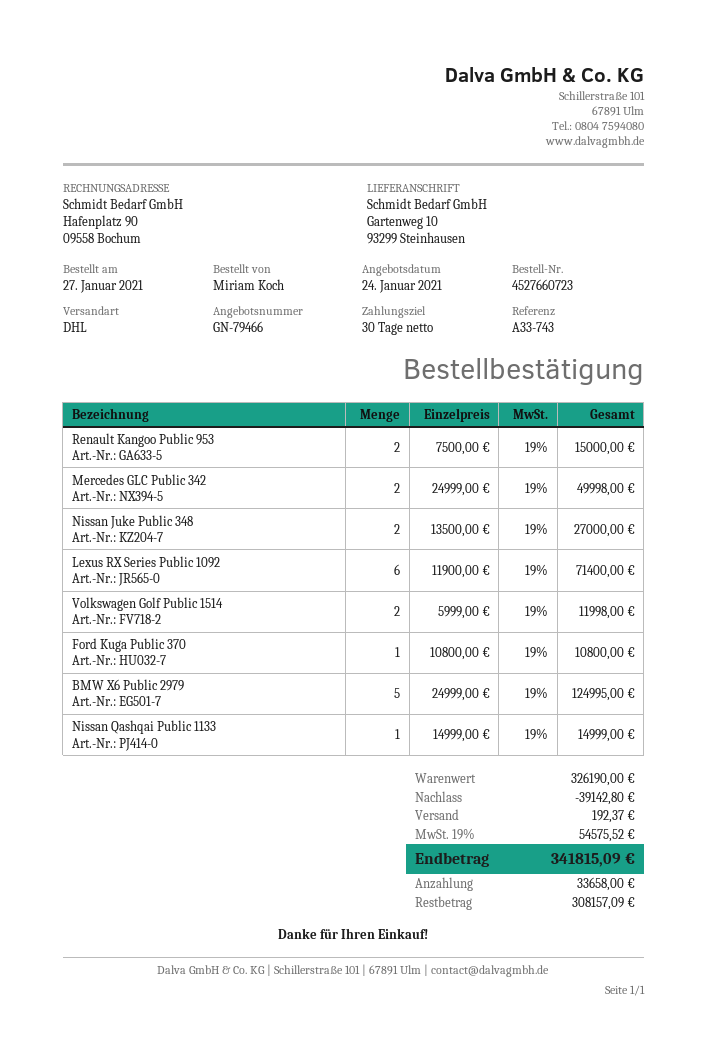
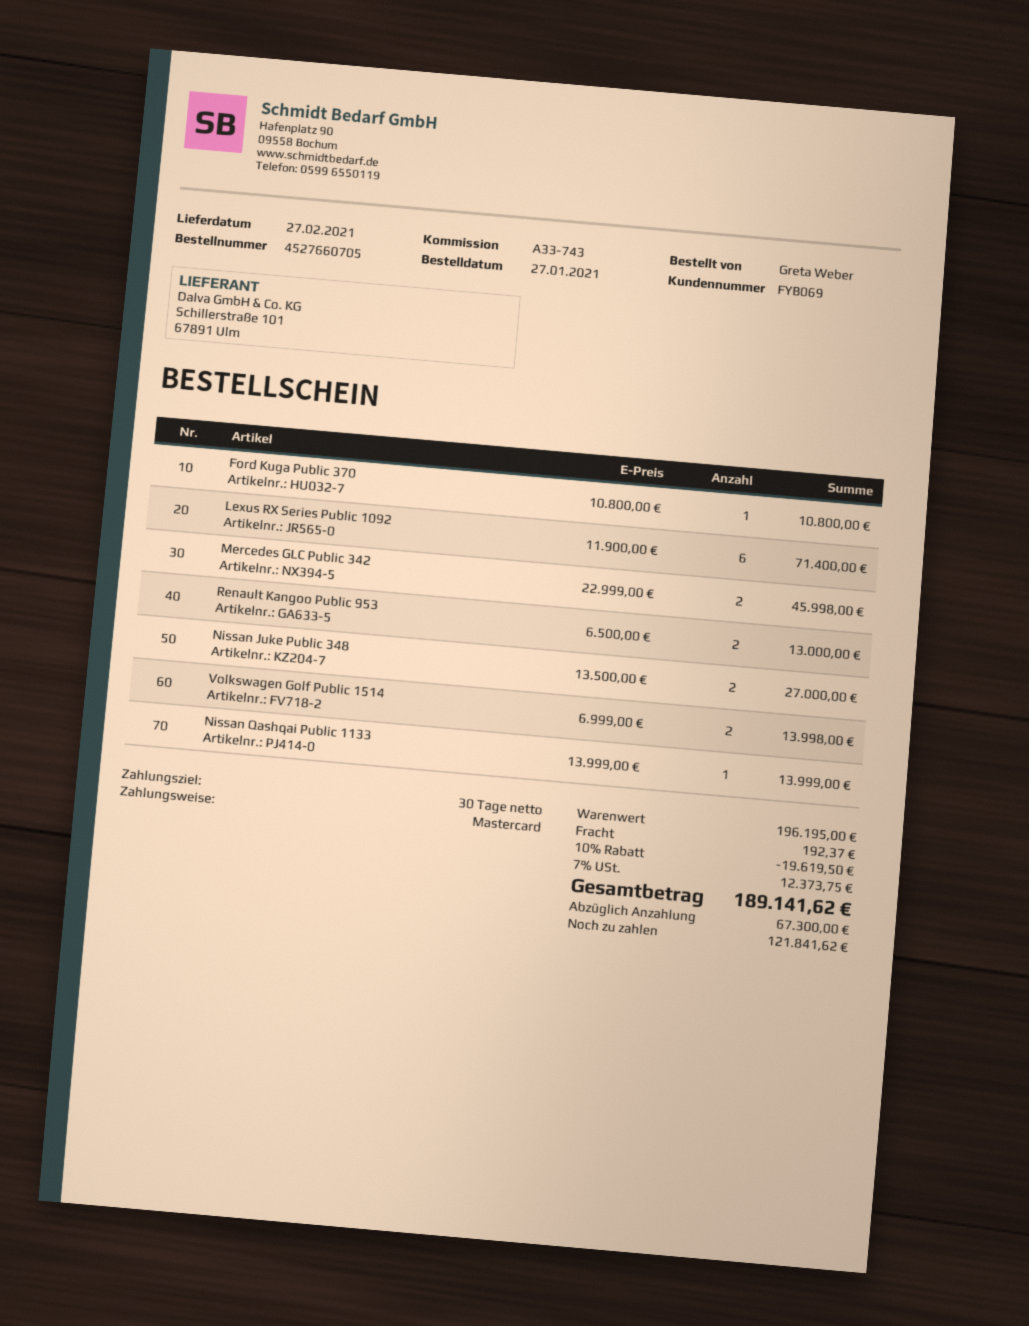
order number: 4527660723 -> 4527660705
ordered by: Miriam Koch -> Greta Weber
Renault Kangoo Public 953: 2 x 7500.00 = 15000.00 -> 2 x 6500.00 = 13000.00
Mercedes GLC Public 342: 2 x 24999.00 = 49998.00 -> 2 x 22999.00 = 45998.00
Volkswagen Golf Public 1514: 2 x 5999.00 = 11998.00 -> 2 x 6999.00 = 13998.00
BMW X6 Public 2979: 5 x 24999.00 = 124995.00 -> none
Nissan Qashqai Public 1133: 1 x 14999.00 = 14999.00 -> 1 x 13999.00 = 13999.00
subtotal: 326190.00 -> 196195.00
discount: 39142.80 -> 19619.50
tax: 19% = 54575.52 -> 7% = 12373.75
total: 341815.09 -> 189141.62
deposit: 33658.00 -> 67300.00
balance: 308157.09 -> 121841.62

